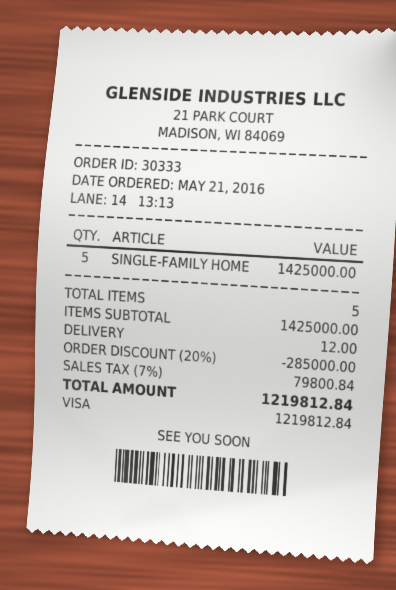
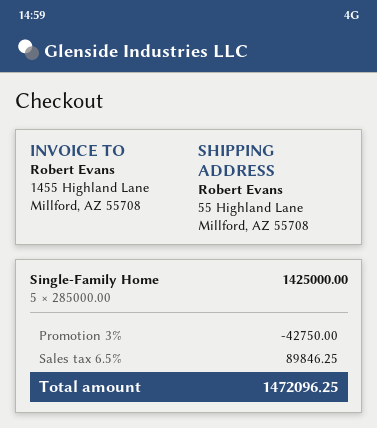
discount: 20% = 285000.00 -> 3% = 42750.00
shipping: 12.00 -> none
tax: 7% = 79800.84 -> 6.5% = 89846.25
total: 1219812.84 -> 1472096.25

